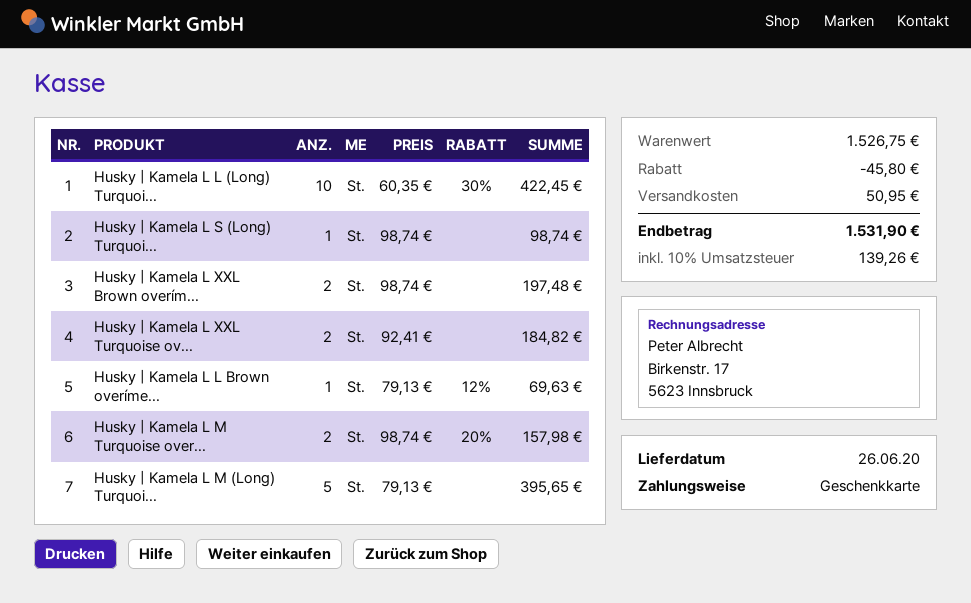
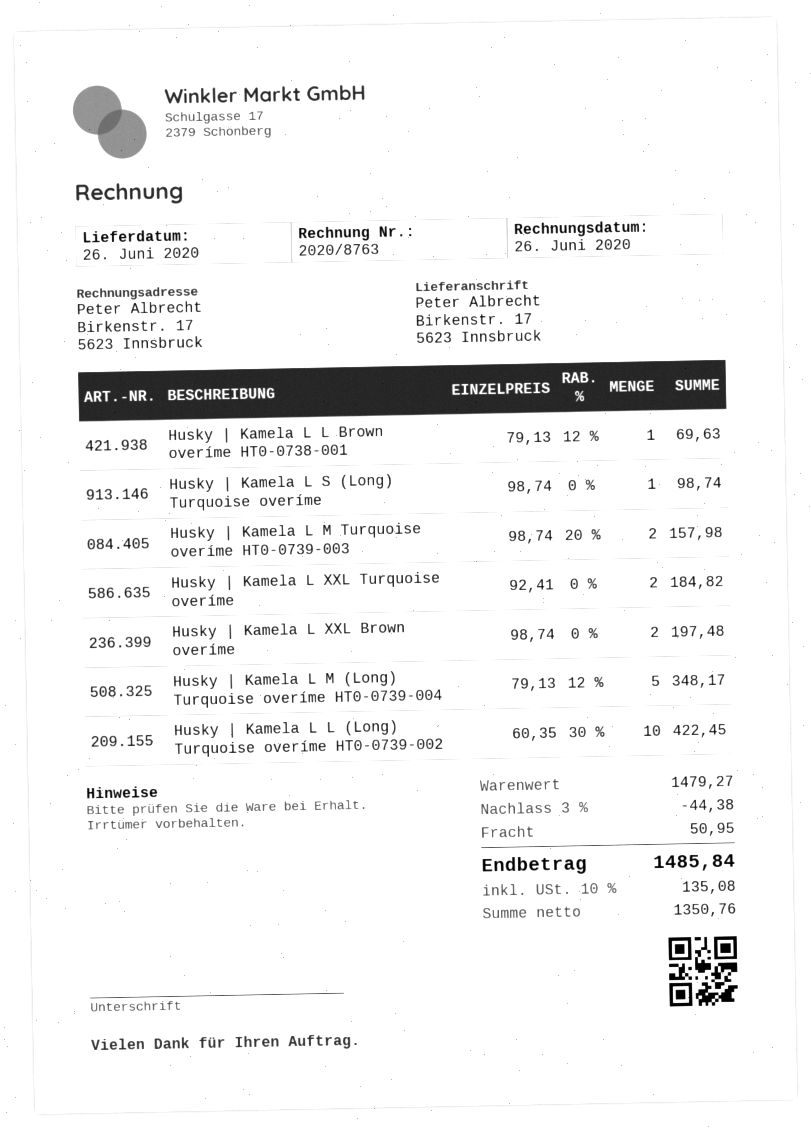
Husky | Kamela L M (Long) Turquoi...: 5 x 79.13 = 395.65 -> 5 x 79.13 - 12% = 348.17
subtotal: 1526.75 -> 1479.27
discount: 45.80 -> 44.38
tax: 10% = 139.26 -> 10% = 135.08
total: 1531.90 -> 1485.84

